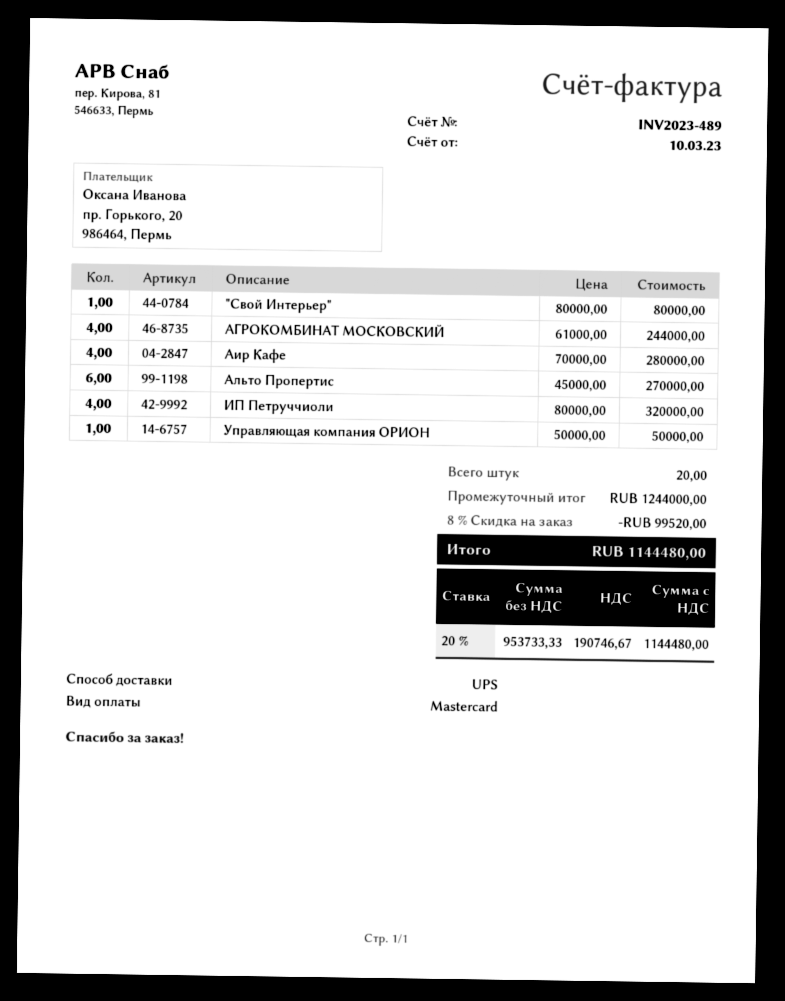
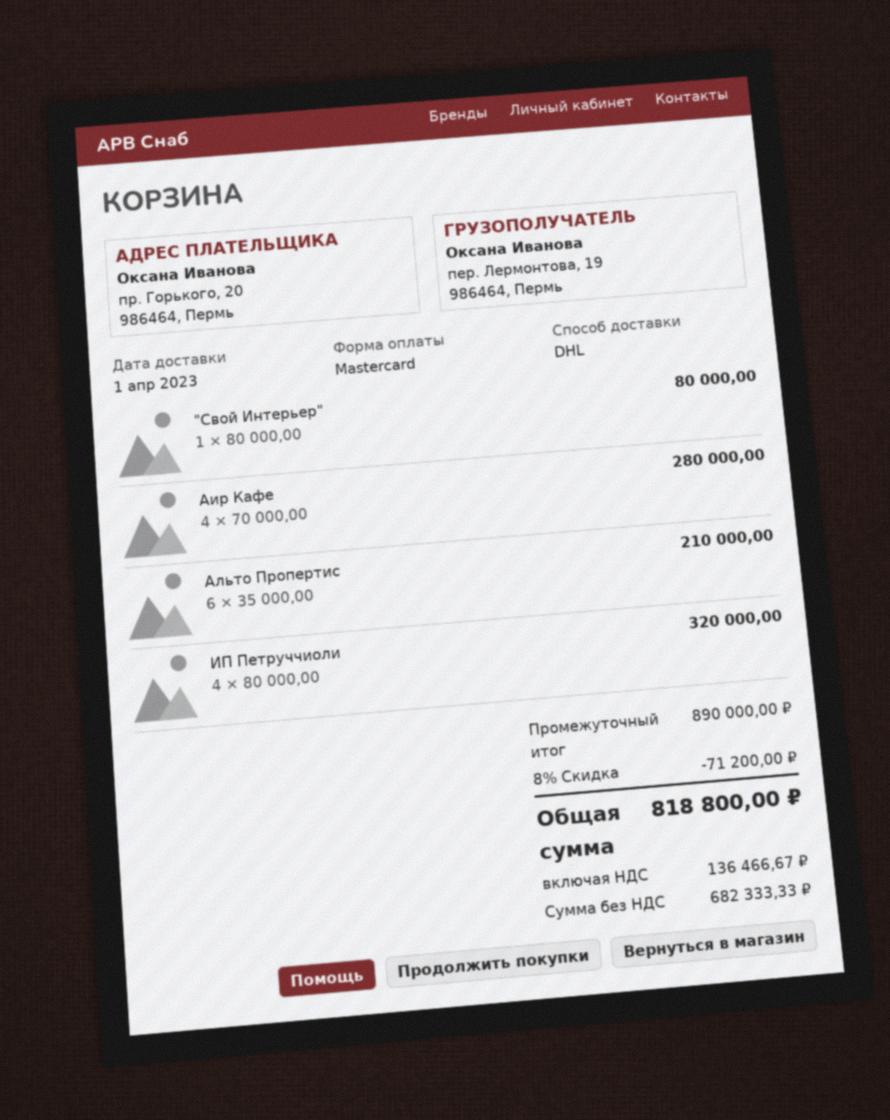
shipping method: UPS -> DHL
АГРОКОМБИНАТ МОСКОВСКИЙ: 4 x 61000.00 = 244000.00 -> none
Альто Пропертис: 6 x 45000.00 = 270000.00 -> 6 x 35000.00 = 210000.00
Управляющая компания ОРИОН: 1 x 50000.00 = 50000.00 -> none
subtotal: 1244000.00 -> 890000.00
discount: 8% = 99520.00 -> 8% = 71200.00
net: 953733.33 -> 682333.33
tax: 190746.67 -> 136466.67
total: 1144480.00 -> 818800.00

